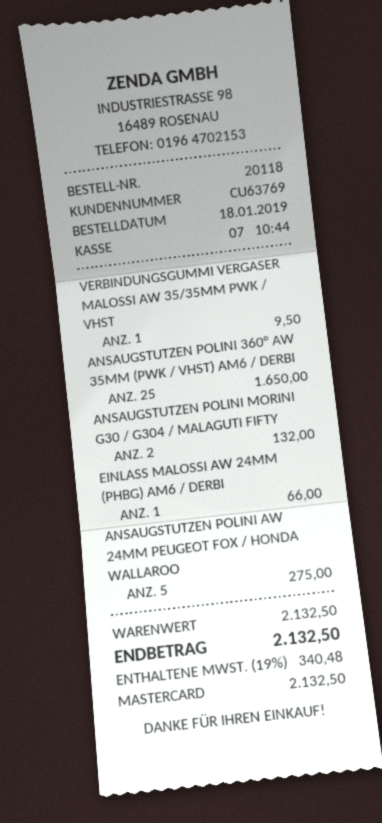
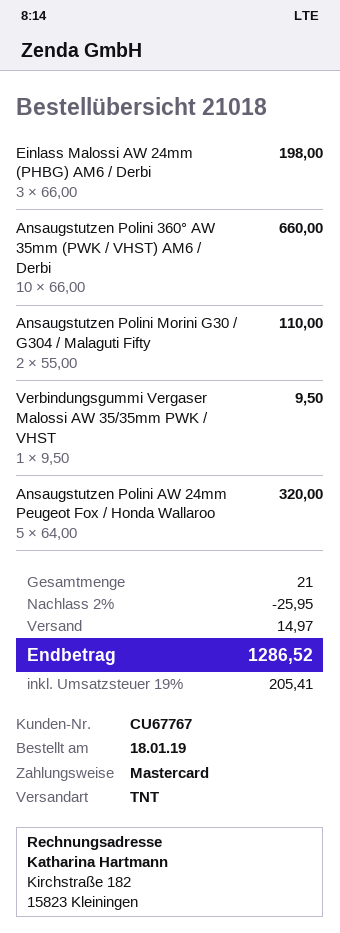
order number: 20118 -> 21018
customer number: CU63769 -> CU67767
ANSAUGSTUTZEN POLINI 360° AW 35MM (PWK / VHST) AM6 / DERBI: 25 for 1650.00 -> 10 for 660.00
ANSAUGSTUTZEN POLINI MORINI G30 / G304 / MALAGUTI FIFTY: 2 for 132.00 -> 2 for 110.00
EINLASS MALOSSI AW 24MM (PHBG) AM6 / DERBI: 1 for 66.00 -> 3 for 198.00
ANSAUGSTUTZEN POLINI AW 24MM PEUGEOT FOX / HONDA WALLAROO: 5 for 275.00 -> 5 for 320.00
discount: none -> 2% = 25.95
shipping: none -> 14.97
tax: 19% = 340.48 -> 19% = 205.41
total: 2132.50 -> 1286.52

